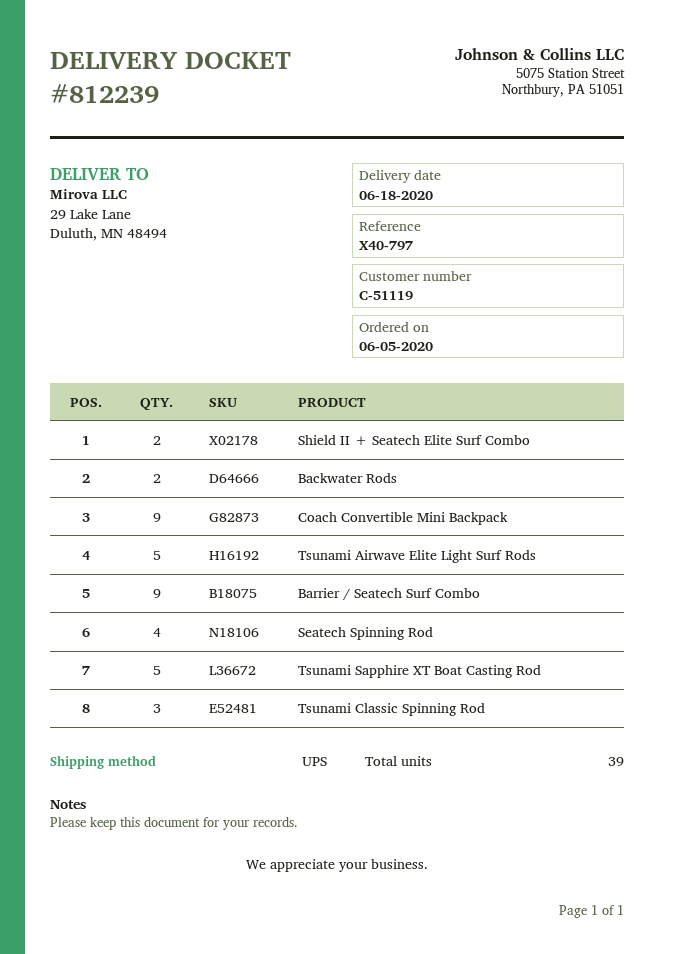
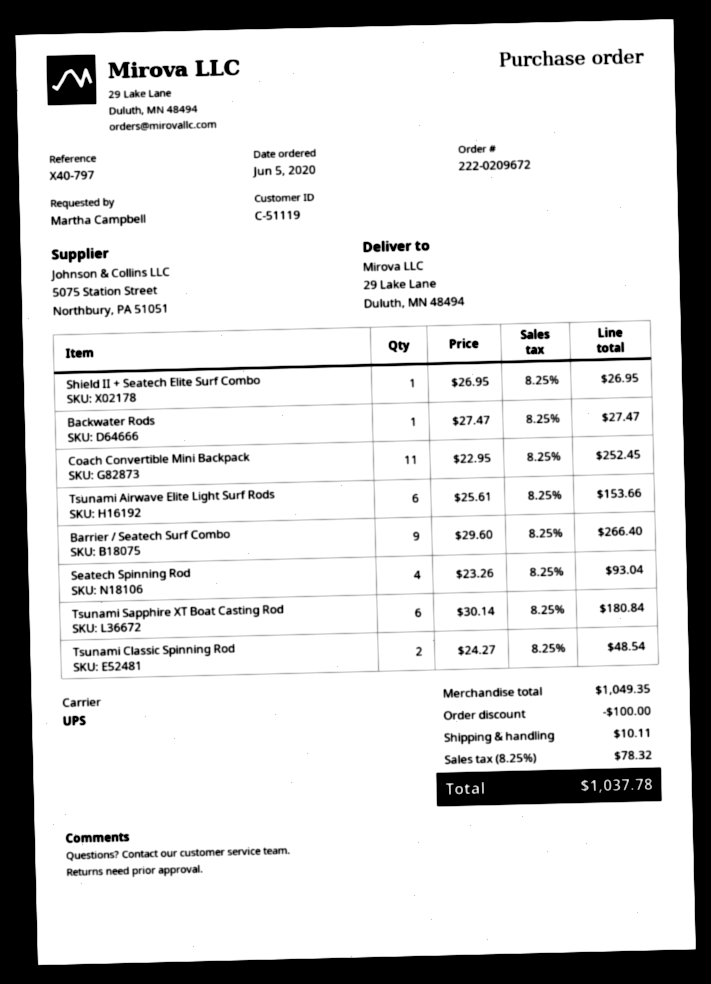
Shield II + Seatech Elite Surf Combo: 2 -> 1
Backwater Rods: 2 -> 1
Coach Convertible Mini Backpack: 9 -> 11
Tsunami Airwave Elite Light Surf Rods: 5 -> 6
Tsunami Sapphire XT Boat Casting Rod: 5 -> 6
Tsunami Classic Spinning Rod: 3 -> 2

